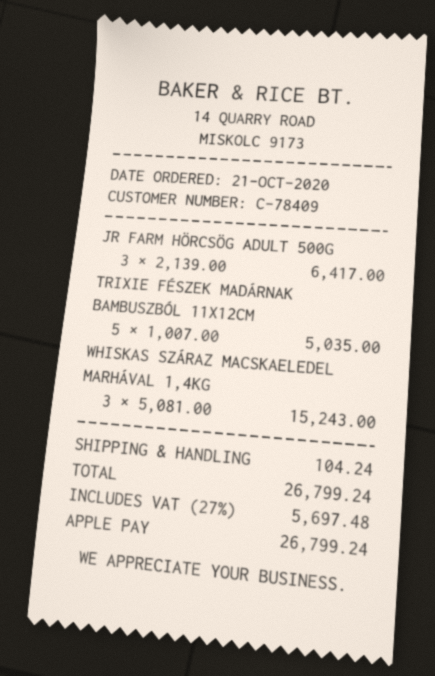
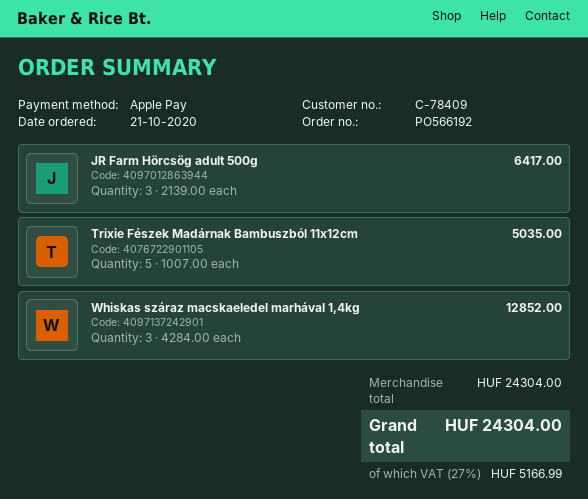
WHISKAS SZÁRAZ MACSKAELEDEL MARHÁVAL 1,4KG: 3 x 5081.00 = 15243.00 -> 3 x 4284.00 = 12852.00
shipping: 104.24 -> none
tax: 27% = 5697.48 -> 27% = 5166.99
total: 26799.24 -> 24304.00

